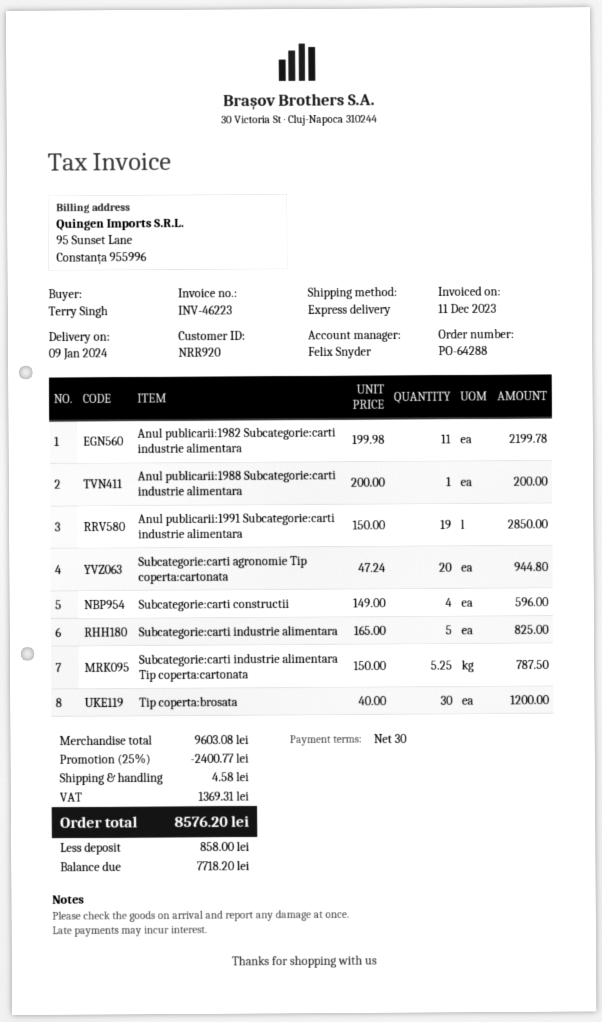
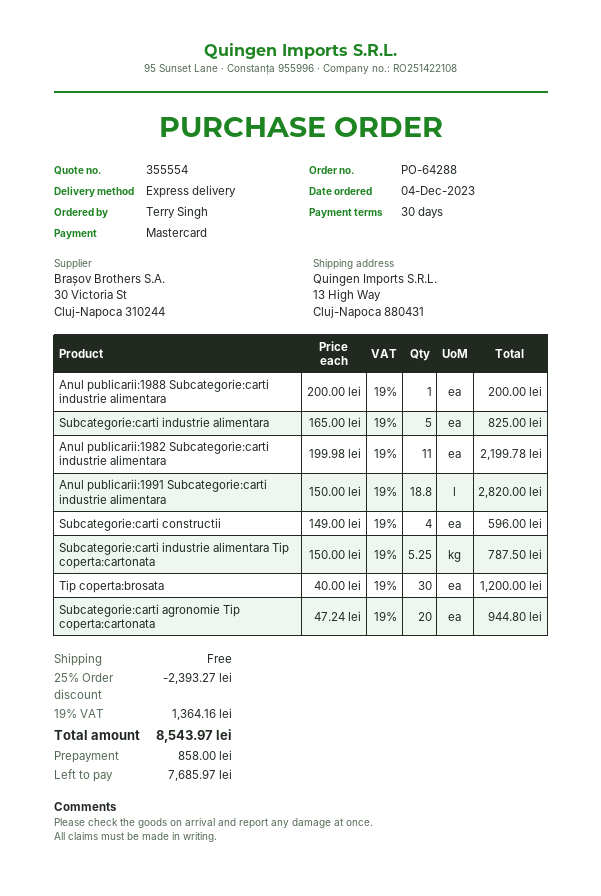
Anul publicarii:1991 Subcategorie:carti industrie alimentara: 19 x 150.00 = 2850.00 -> 18.8 x 150.00 = 2820.00
discount: 25% = 2400.77 -> 25% = 2393.27
shipping: 4.58 -> 0.00
tax: 1369.31 -> 1364.16
total: 8576.20 -> 8543.97
balance: 7718.20 -> 7685.97

